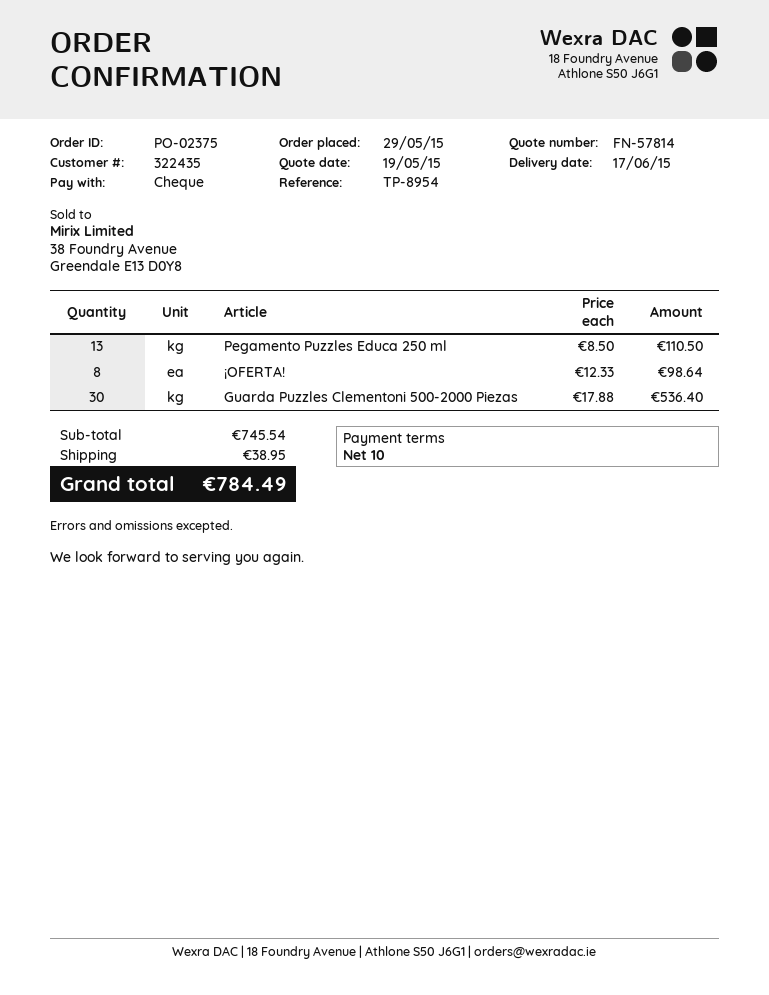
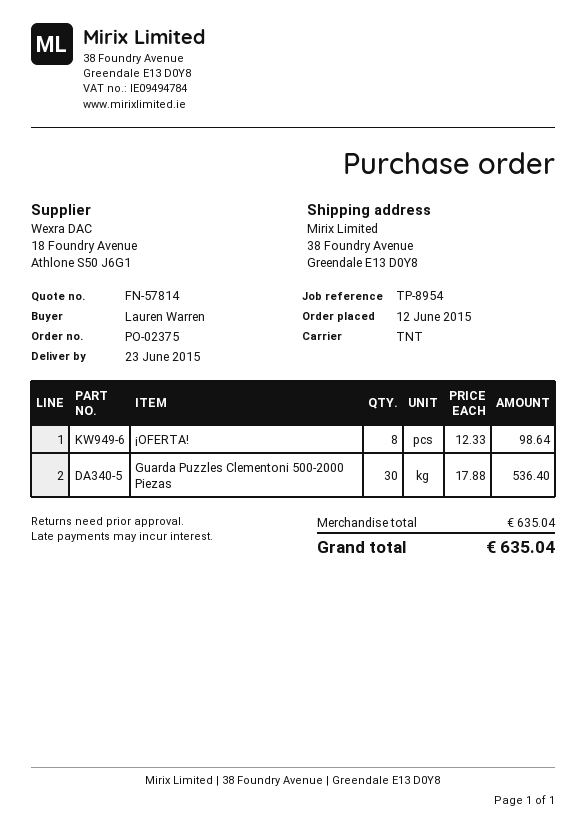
order date: 2015-05-29 -> 2015-06-12
delivery date: 2015-06-17 -> 2015-06-23
Pegamento Puzzles Educa 250 ml: 13 x 8.50 = 110.50 -> none
subtotal: 745.54 -> 635.04
shipping: 38.95 -> none
total: 784.49 -> 635.04

